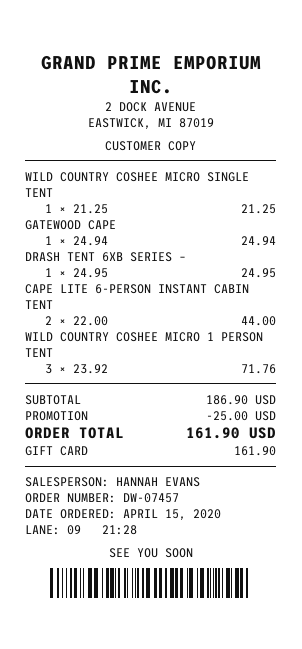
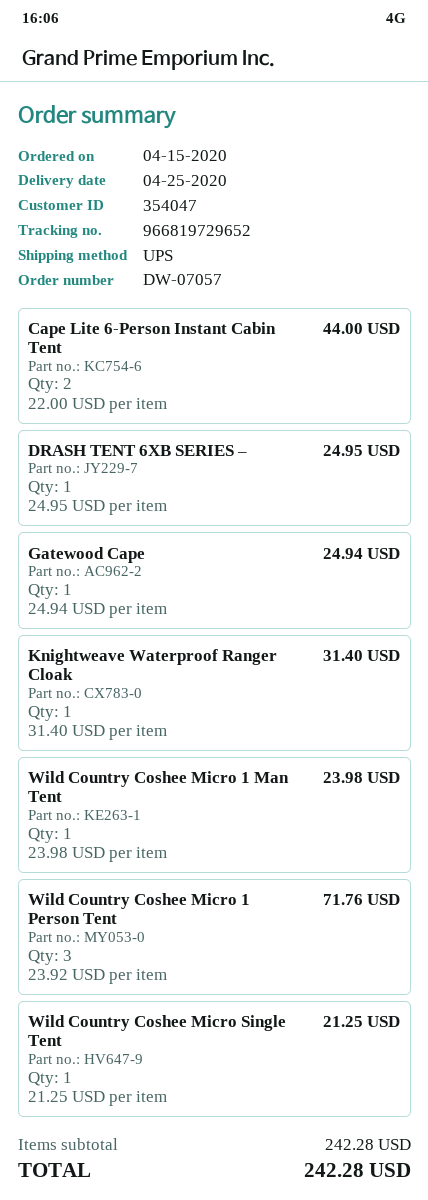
order number: DW-07457 -> DW-07057
Knightweave Waterproof Ranger Cloak: none -> 1 x 31.40 = 31.40
Wild Country Coshee Micro 1 Man Tent: none -> 1 x 23.98 = 23.98
subtotal: 186.90 -> 242.28
discount: 25.00 -> none
total: 161.90 -> 242.28

